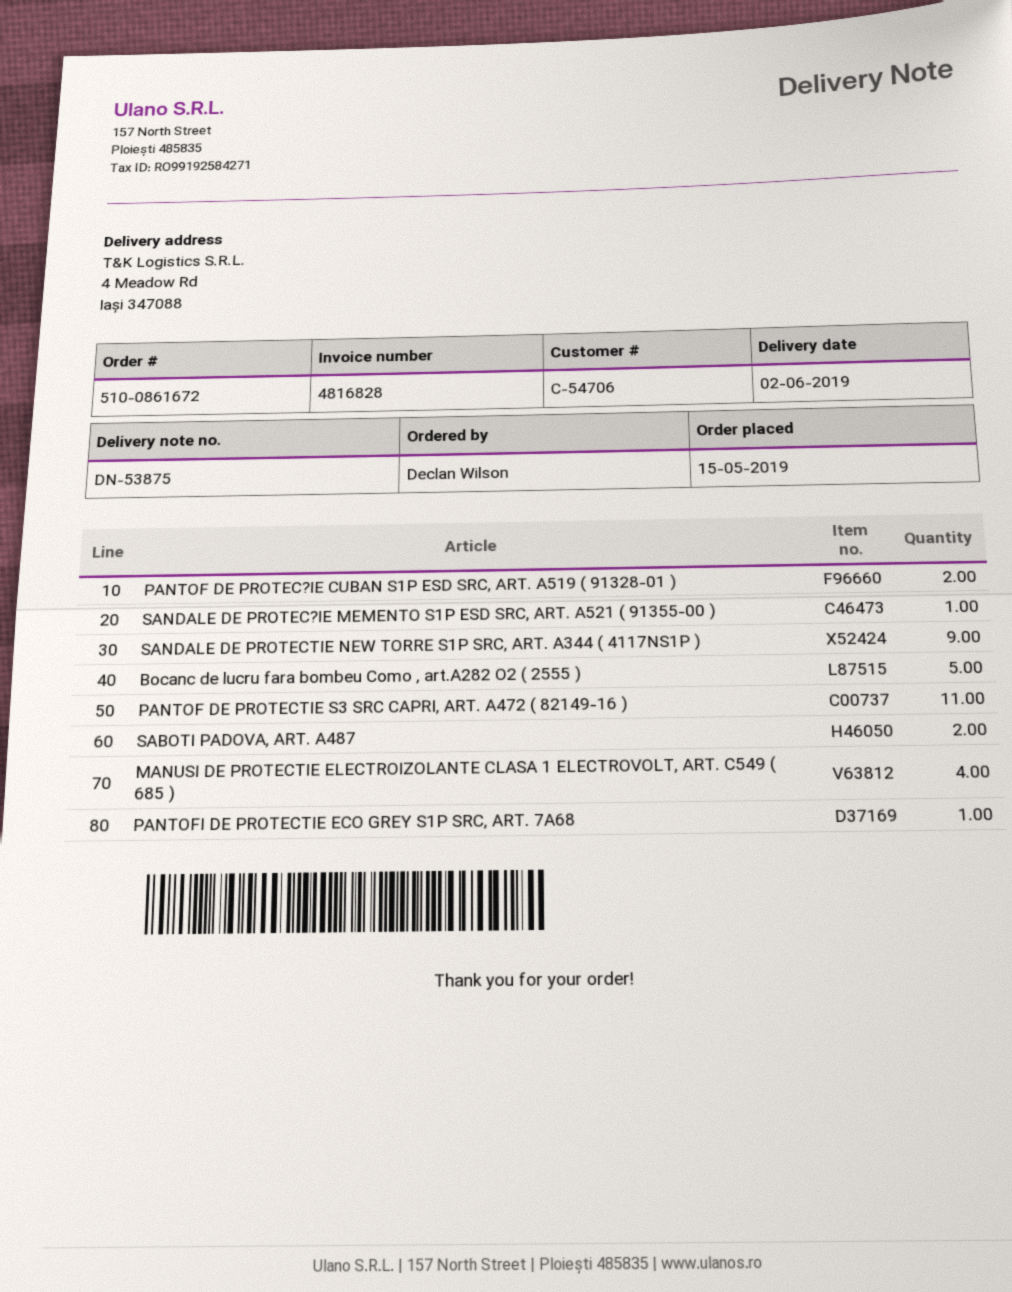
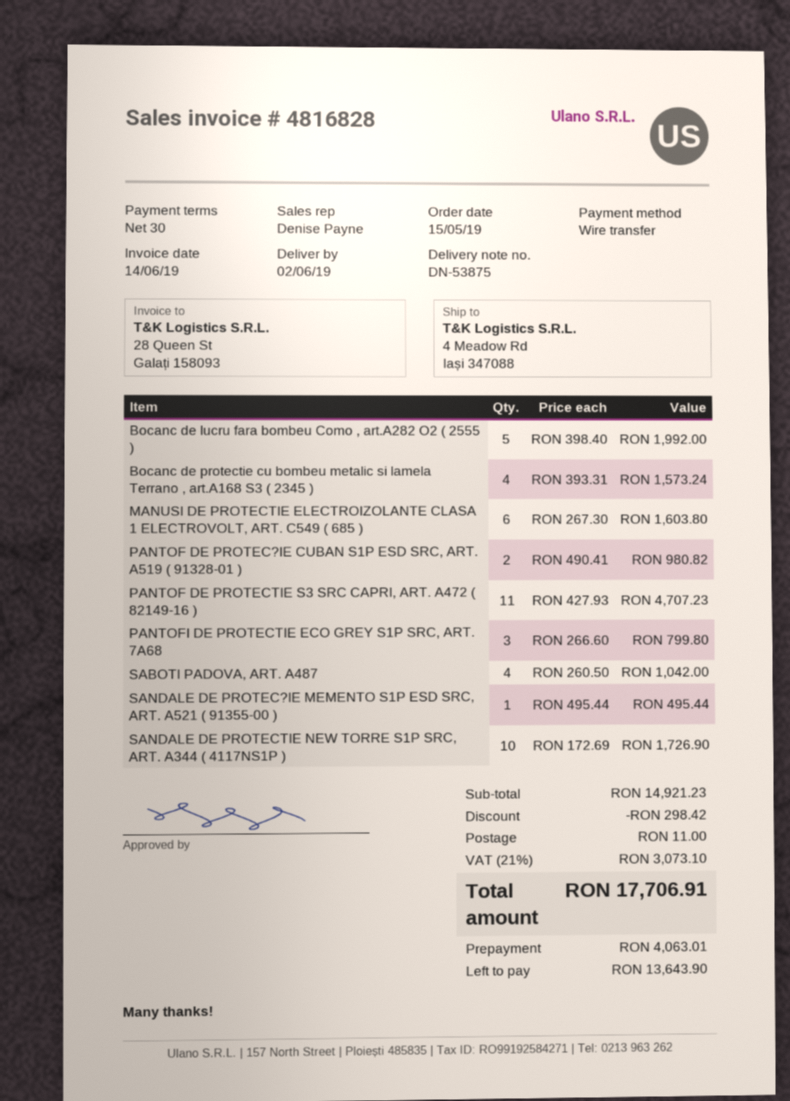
SANDALE DE PROTECTIE NEW TORRE S1P SRC, ART. A344 ( 4117NS1P ): 9 -> 10
SABOTI PADOVA, ART. A487: 2 -> 4
MANUSI DE PROTECTIE ELECTROIZOLANTE CLASA 1 ELECTROVOLT, ART. C549 ( 685 ): 4 -> 6
PANTOFI DE PROTECTIE ECO GREY S1P SRC, ART. 7A68: 1 -> 3
Bocanc de protectie cu bombeu metalic si lamela Terrano , art.A168 S3 ( 2345 ): none -> 4

